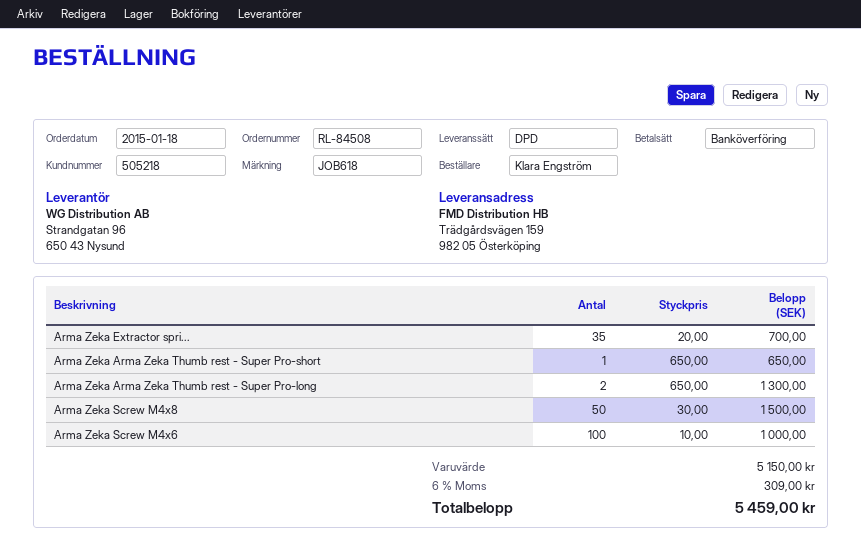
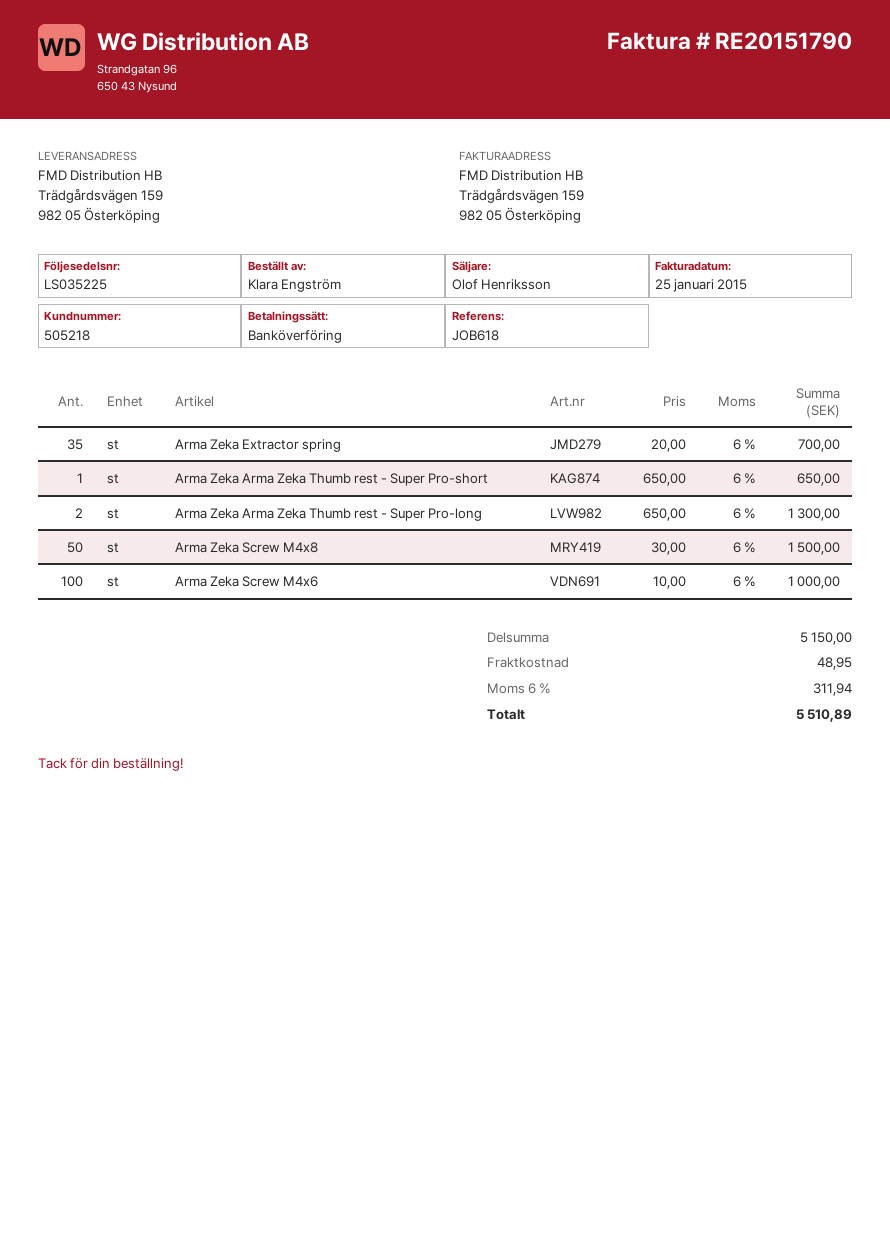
shipping: none -> 48.95
tax: 6% = 309.00 -> 6% = 311.94
total: 5459.00 -> 5510.89

